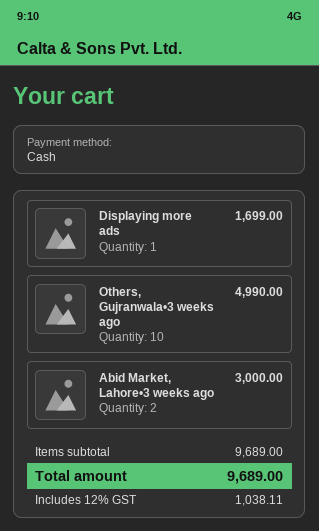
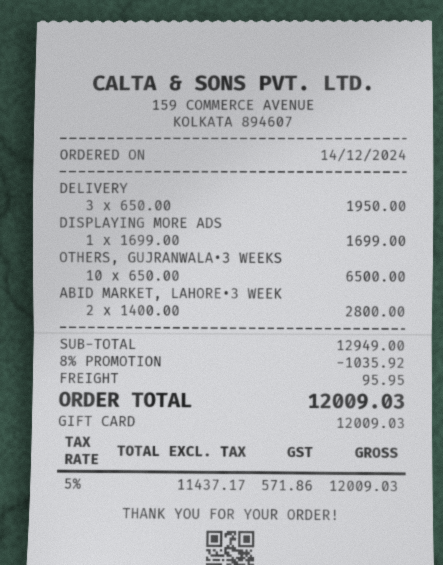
payment method: cash -> gift card
Others, Gujranwala•3 weeks ago: 10 for 4990.00 -> 10 for 6500.00
Abid Market, Lahore•3 weeks ago: 2 for 3000.00 -> 2 for 2800.00
DELIVERY: none -> 3 for 1950.00
subtotal: 9689.00 -> 12949.00
discount: none -> 8% = 1035.92
shipping: none -> 95.95
tax: 12% = 1038.11 -> 5% = 571.86
total: 9689.00 -> 12009.03

